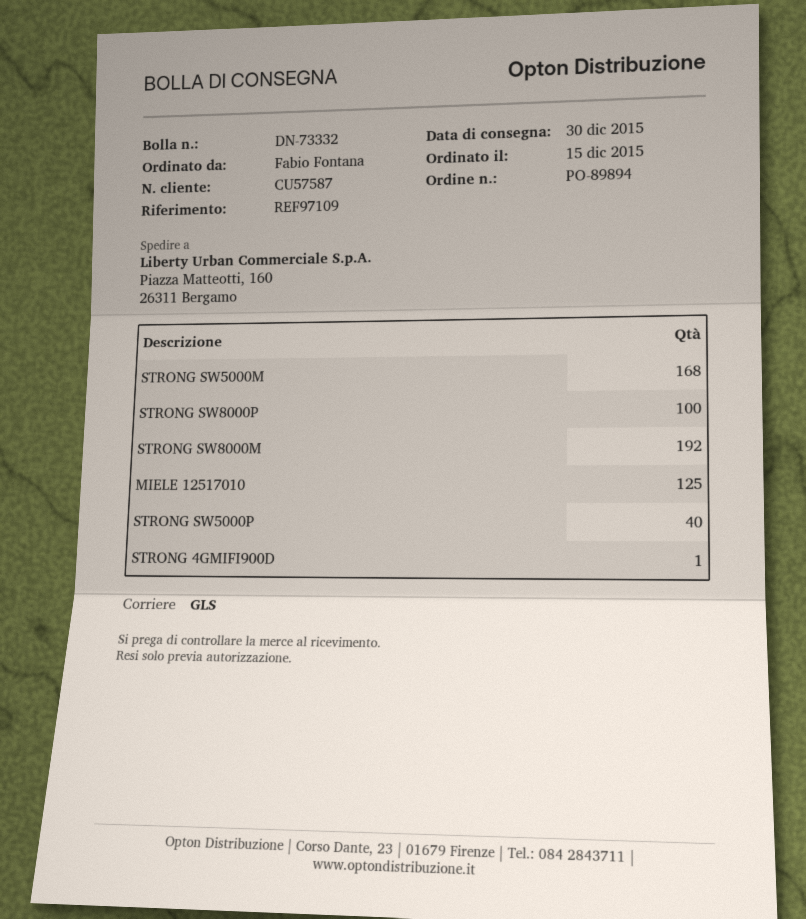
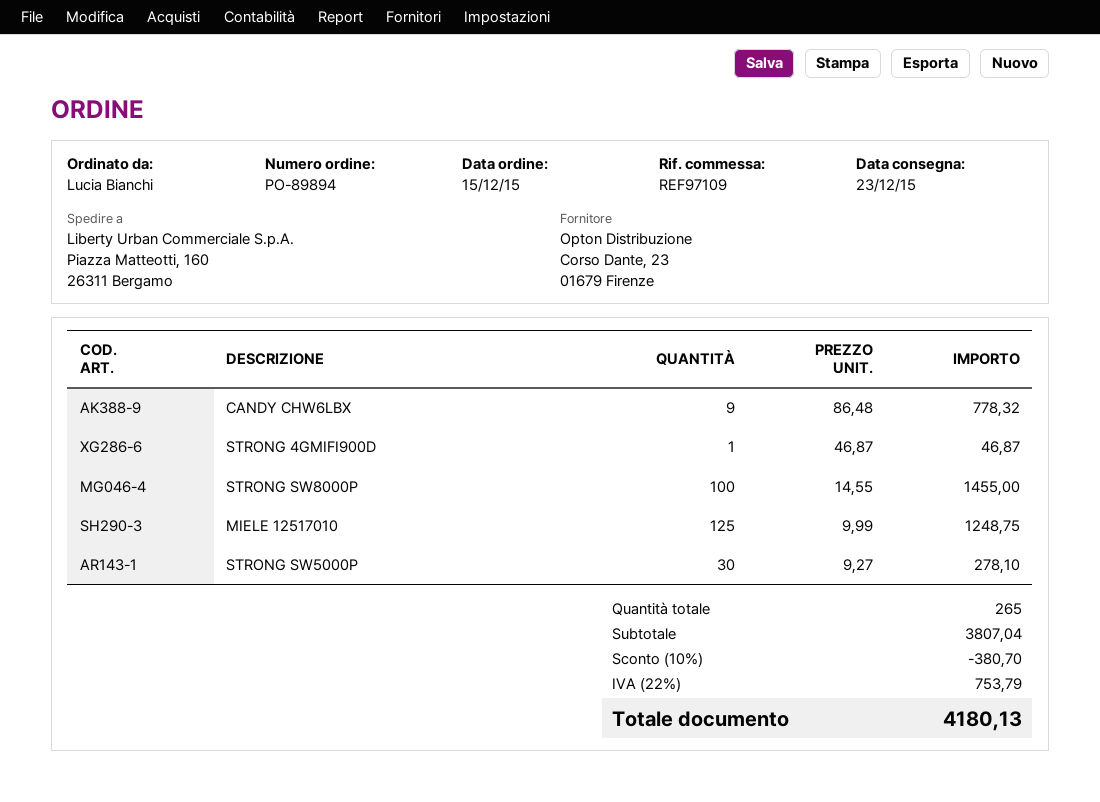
delivery date: 2015-12-30 -> 2015-12-23
ordered by: Fabio Fontana -> Lucia Bianchi
STRONG SW5000M: 168 -> none
STRONG SW8000M: 192 -> none
STRONG SW5000P: 40 -> 30
CANDY CHW6LBX: none -> 9

